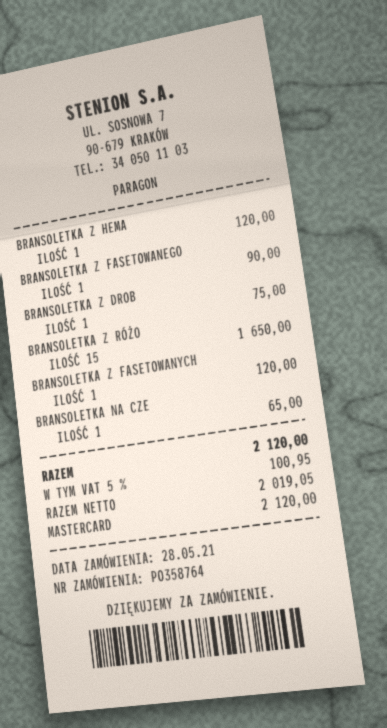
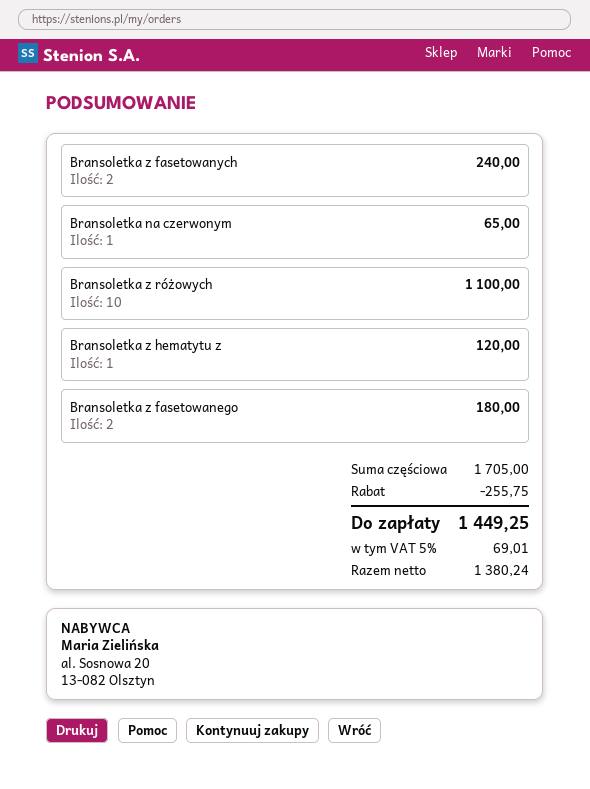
BRANSOLETKA Z FASETOWANEGO: 1 for 90.00 -> 2 for 180.00
BRANSOLETKA Z DROB: 1 for 75.00 -> none
BRANSOLETKA Z RÓŻO: 15 for 1650.00 -> 10 for 1100.00
BRANSOLETKA Z FASETOWANYCH: 1 for 120.00 -> 2 for 240.00
discount: none -> 255.75
net: 2019.05 -> 1380.24
tax: 5% = 100.95 -> 5% = 69.01
total: 2120.00 -> 1449.25

